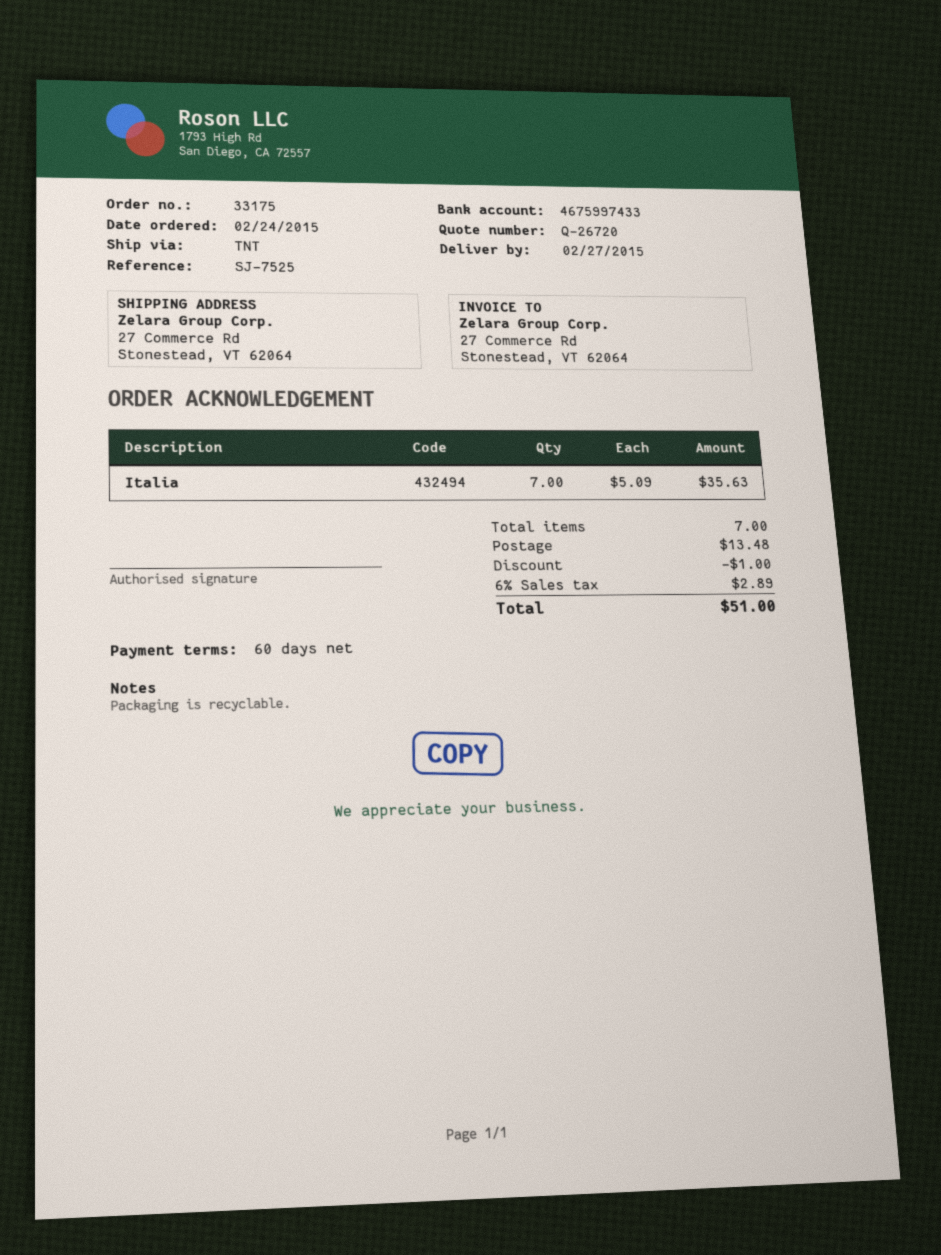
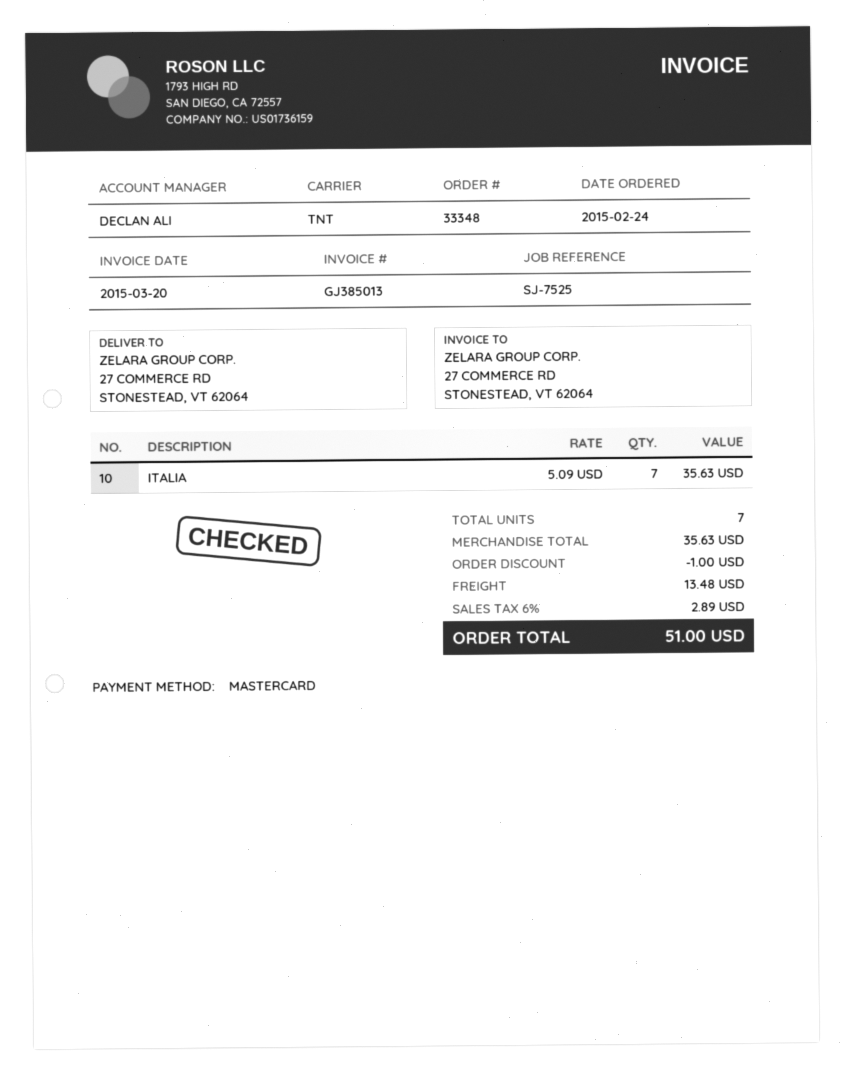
order number: 33175 -> 33348

